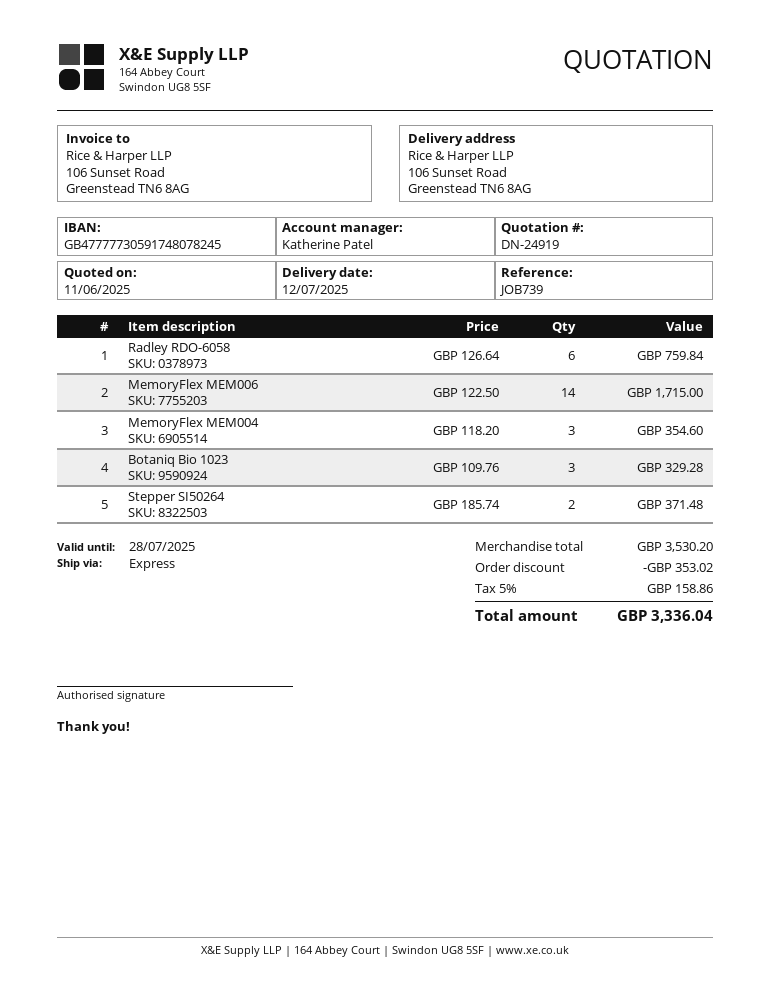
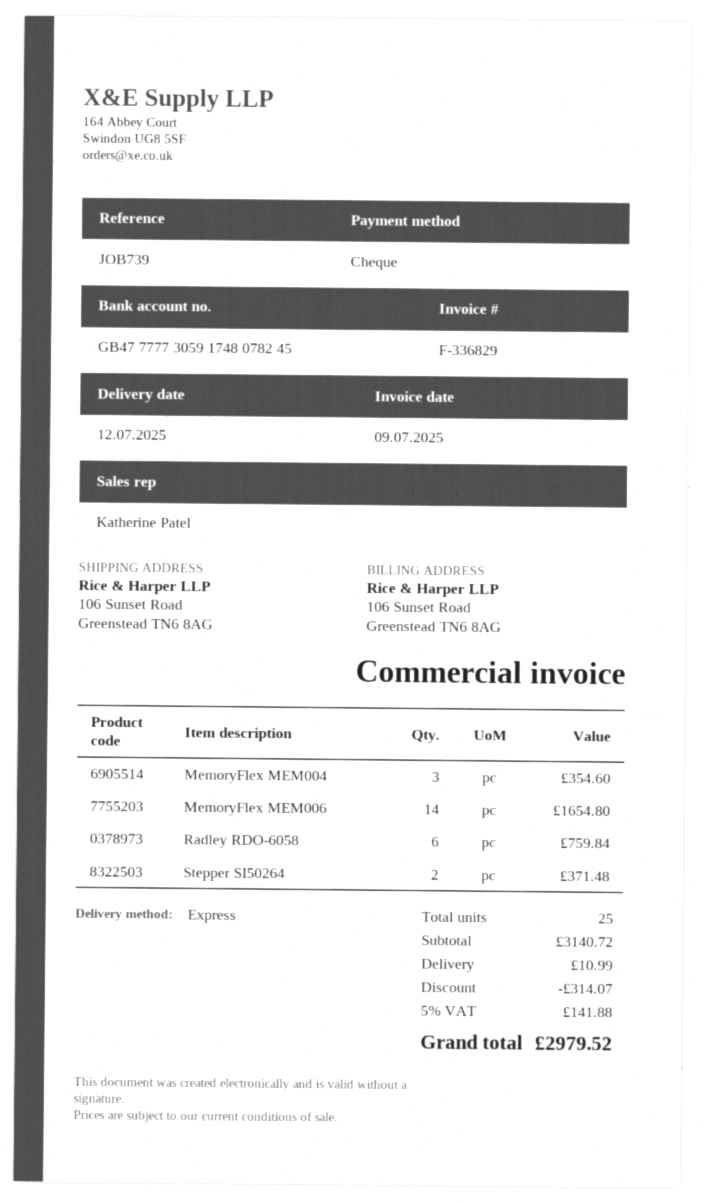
MemoryFlex MEM006: 14 for 1715.00 -> 14 for 1654.80
Botaniq Bio 1023: 3 for 329.28 -> none
subtotal: 3530.20 -> 3140.72
discount: 353.02 -> 314.07
shipping: none -> 10.99
tax: 5% = 158.86 -> 5% = 141.88
total: 3336.04 -> 2979.52

